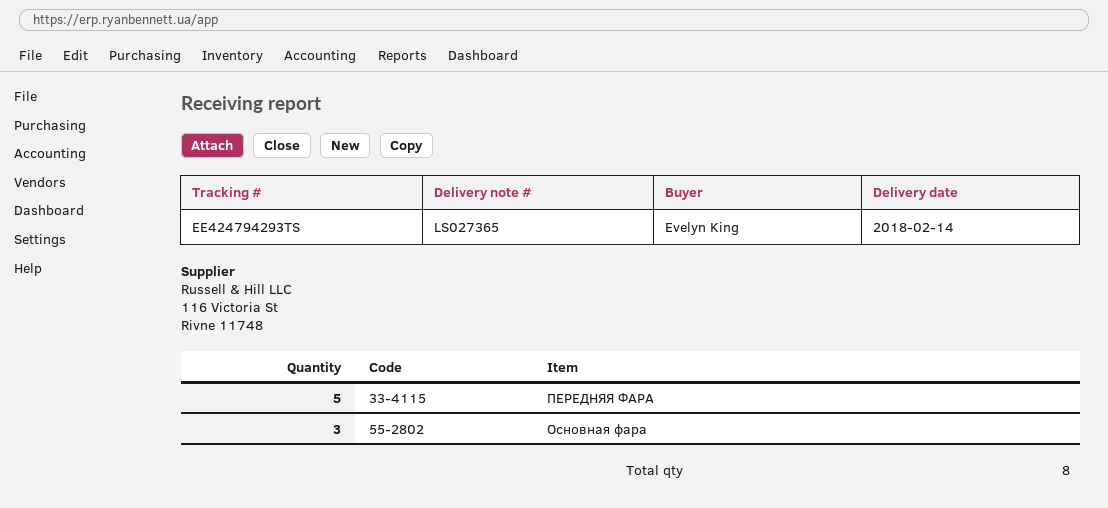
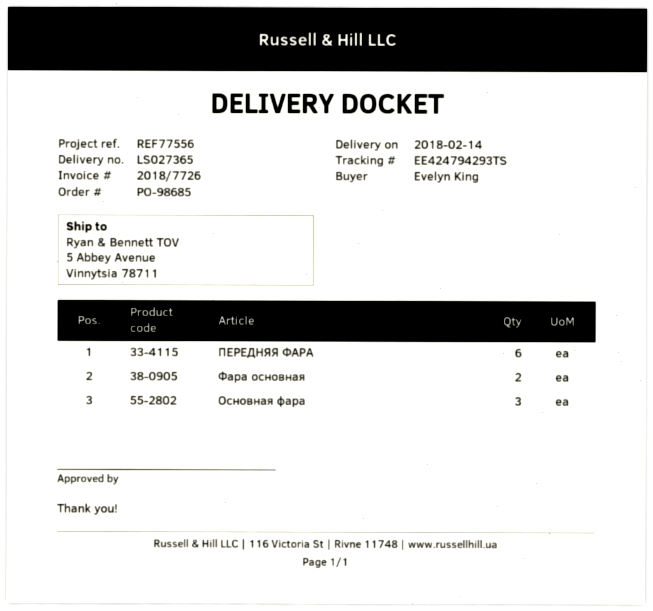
ПЕРЕДНЯЯ ФАРА: 5 -> 6
Фара основная: none -> 2

